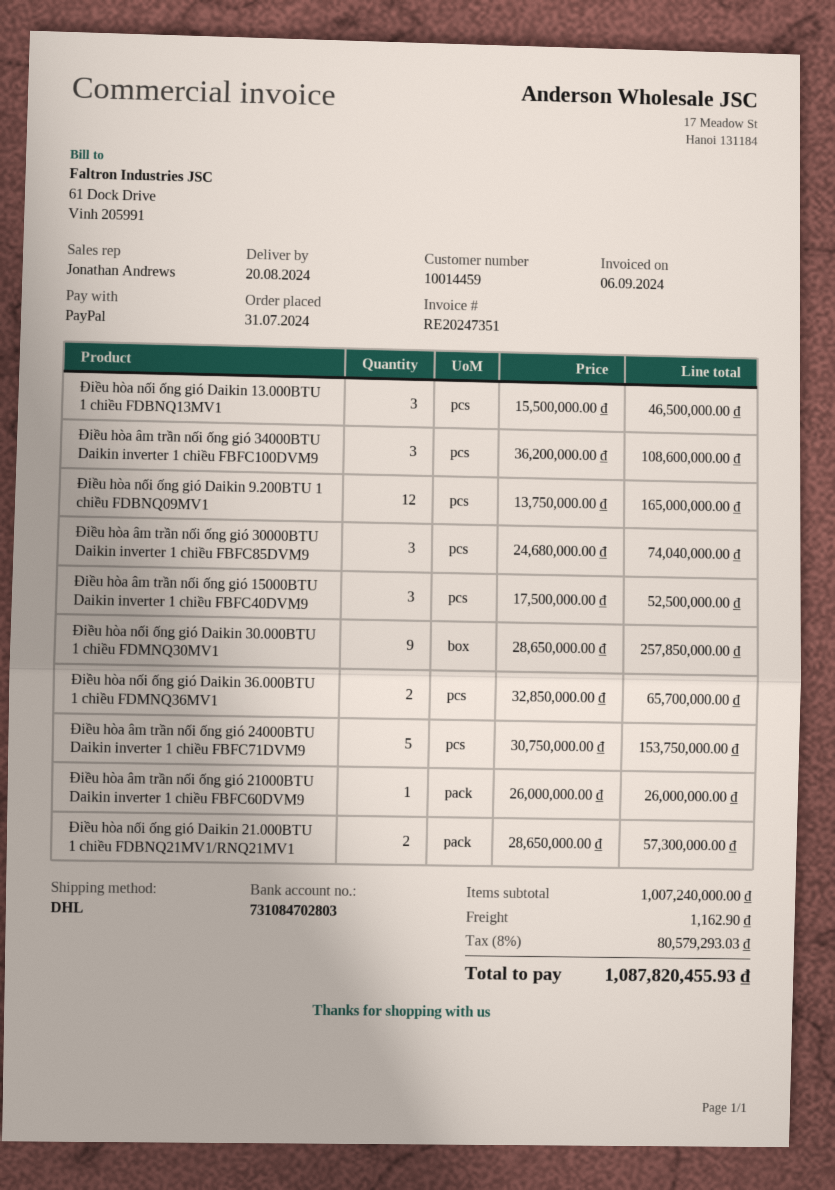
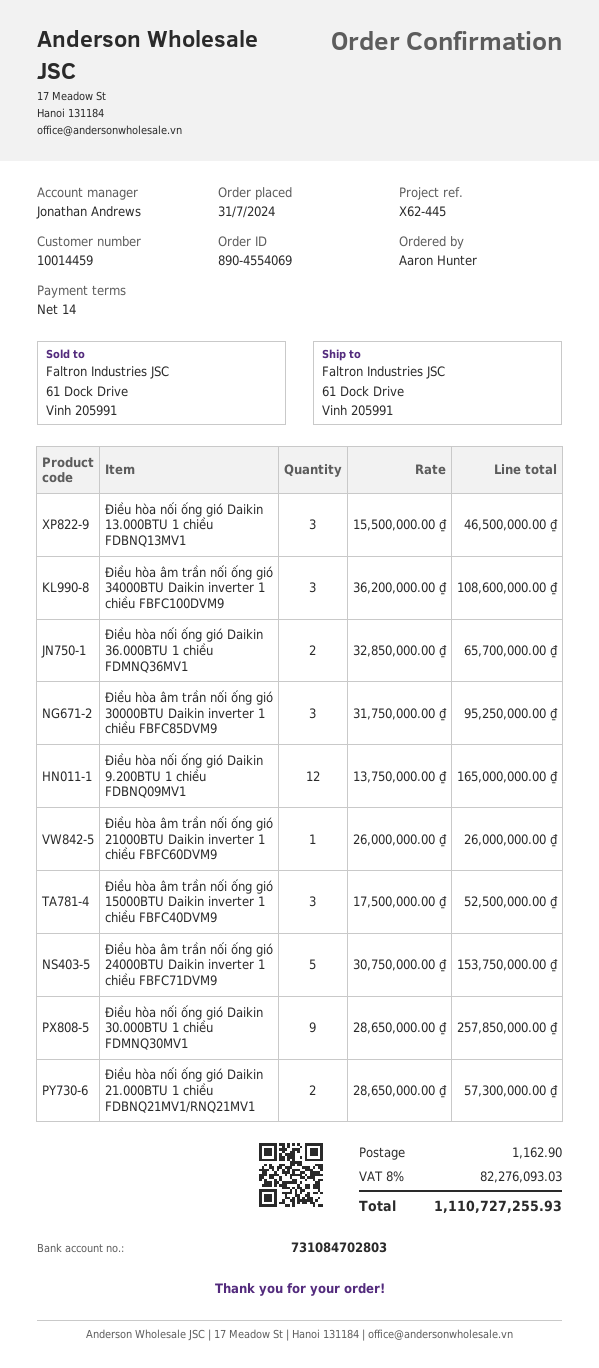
Điều hòa âm trần nối ống gió 30000BTU Daikin inverter 1 chiều FBFC85DVM9: 3 x 24680000.00 = 74040000.00 -> 3 x 31750000.00 = 95250000.00
tax: 8% = 80579293.03 -> 8% = 82276093.03
total: 1087820455.93 -> 1110727255.93

